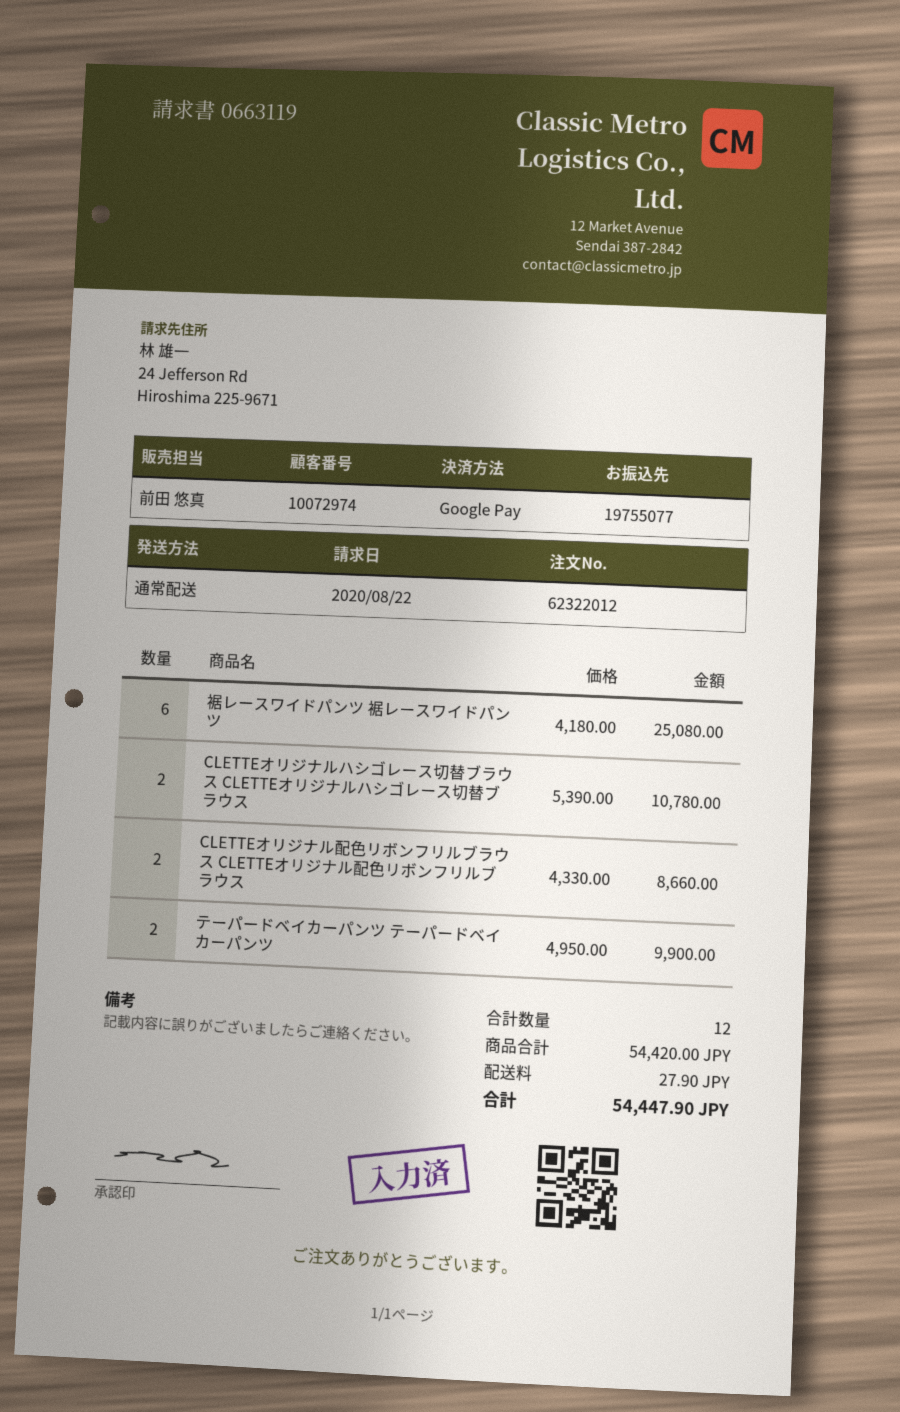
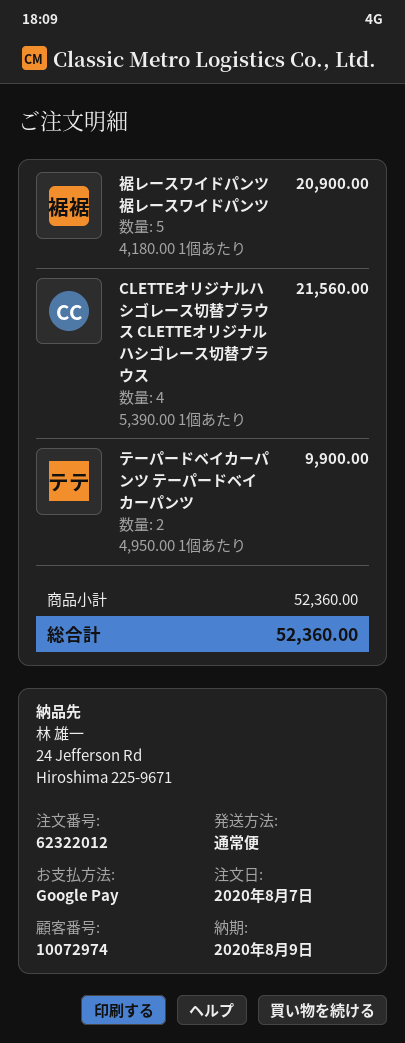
裾レースワイドパンツ 裾レースワイドパンツ: 6 x 4180.00 = 25080.00 -> 5 x 4180.00 = 20900.00
CLETTEオリジナルハシゴレース切替ブラウス CLETTEオリジナルハシゴレース切替ブラウス: 2 x 5390.00 = 10780.00 -> 4 x 5390.00 = 21560.00
CLETTEオリジナル配色リボンフリルブラウス CLETTEオリジナル配色リボンフリルブラウス: 2 x 4330.00 = 8660.00 -> none
subtotal: 54420.00 -> 52360.00
shipping: 27.90 -> none
total: 54447.90 -> 52360.00

